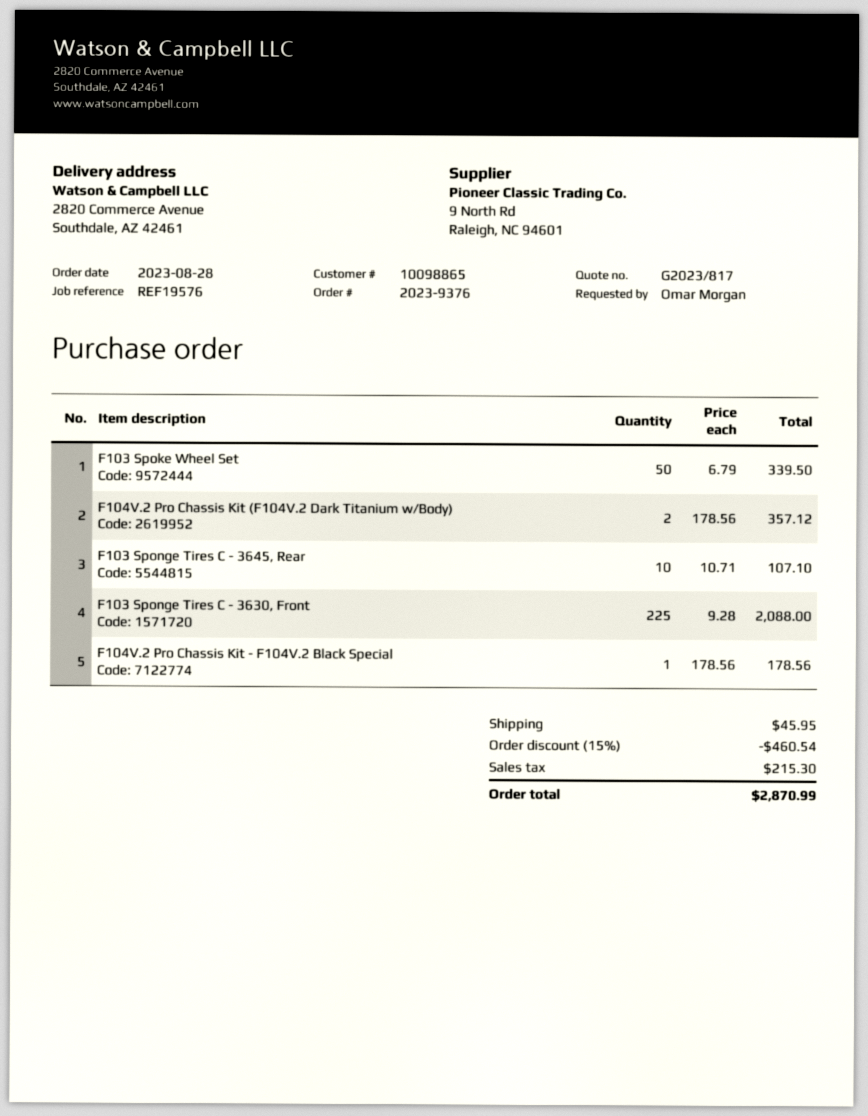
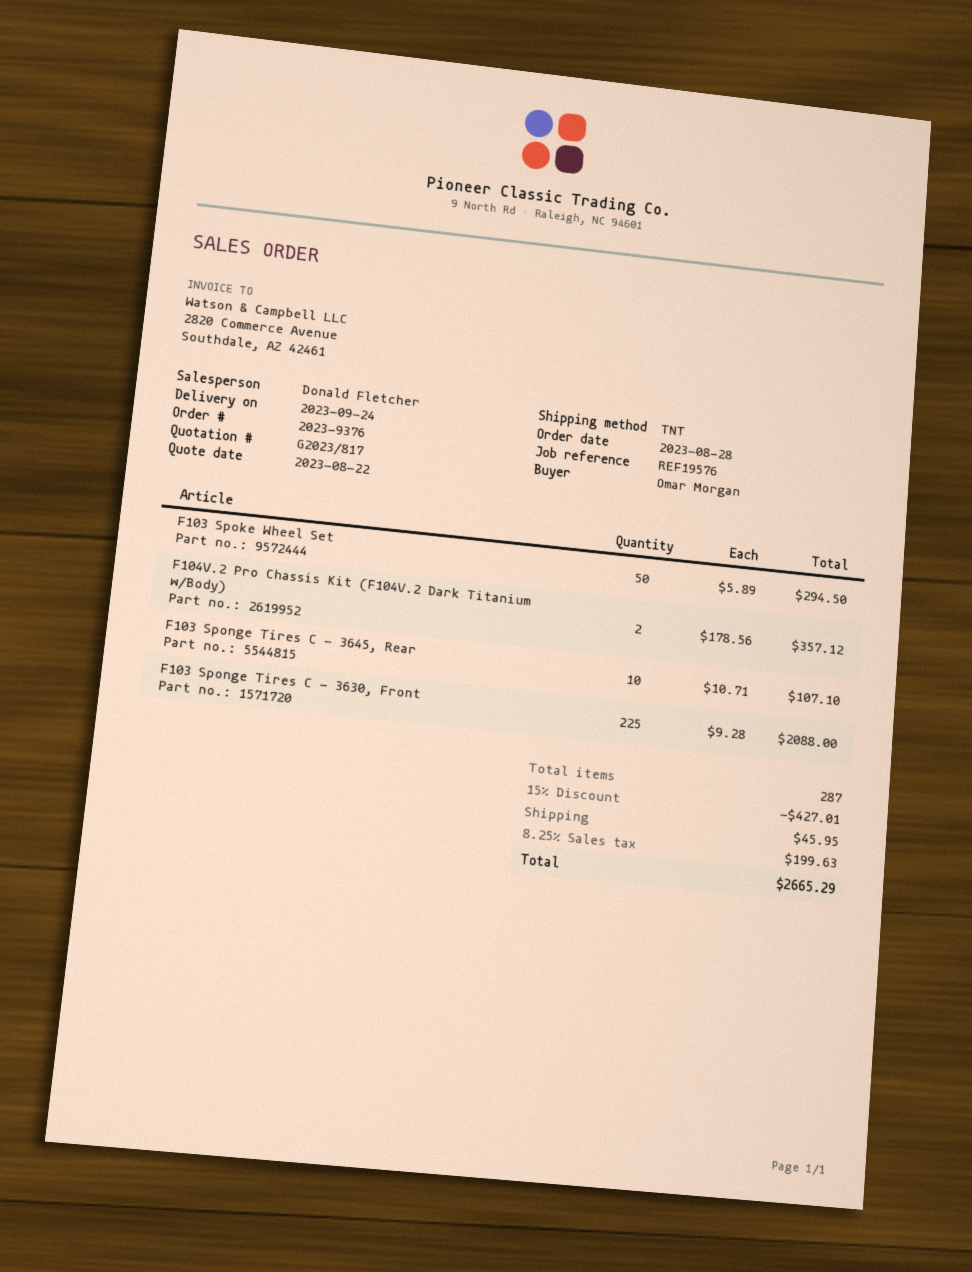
F103 Spoke Wheel Set: 50 x 6.79 = 339.50 -> 50 x 5.89 = 294.50
F104V.2 Pro Chassis Kit - F104V.2 Black Special: 1 x 178.56 = 178.56 -> none
discount: 15% = 460.54 -> 15% = 427.01
tax: 215.30 -> 199.63
total: 2870.99 -> 2665.29

